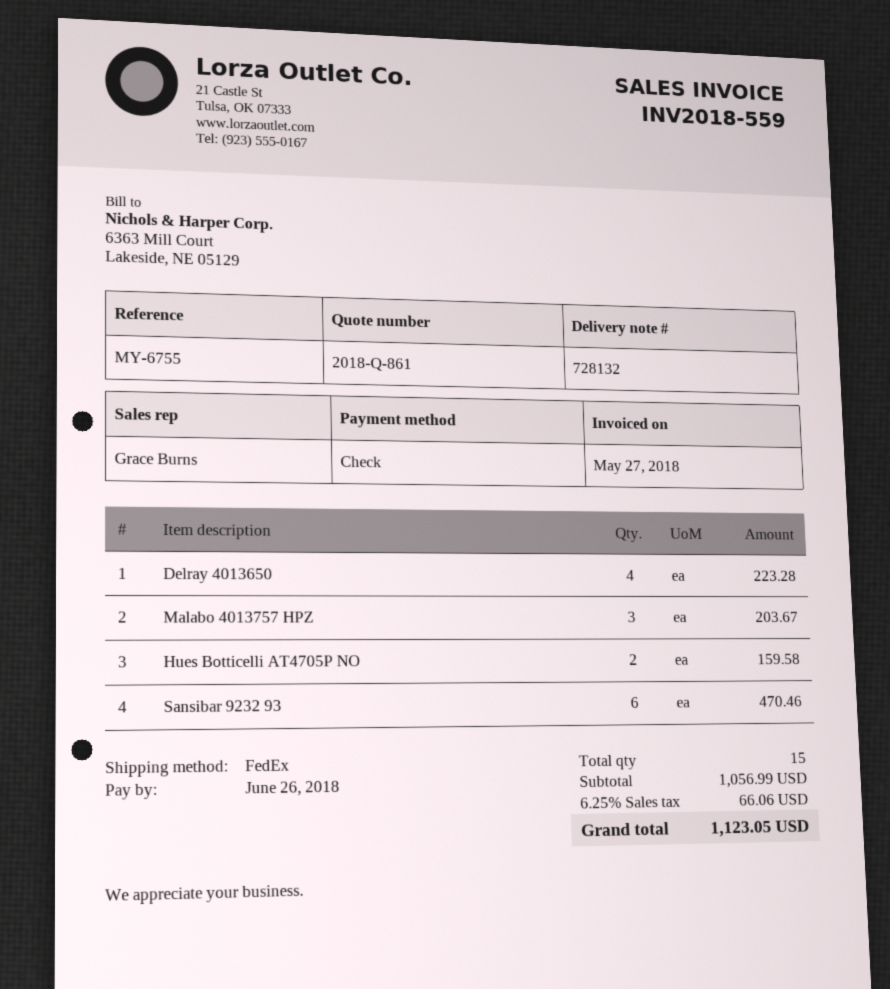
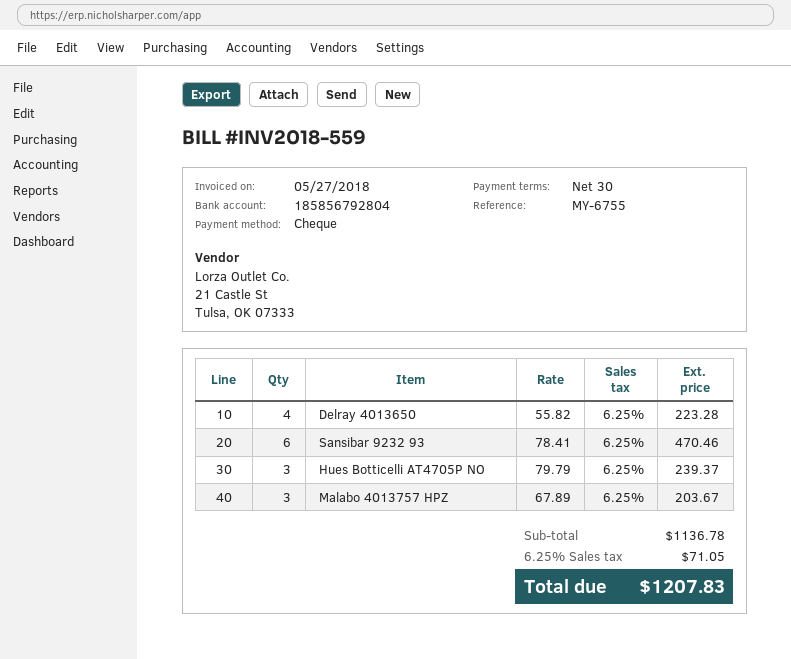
Hues Botticelli AT4705P NO: 2 for 159.58 -> 3 for 239.37
subtotal: 1056.99 -> 1136.78
tax: 6.25% = 66.06 -> 6.25% = 71.05
total: 1123.05 -> 1207.83

